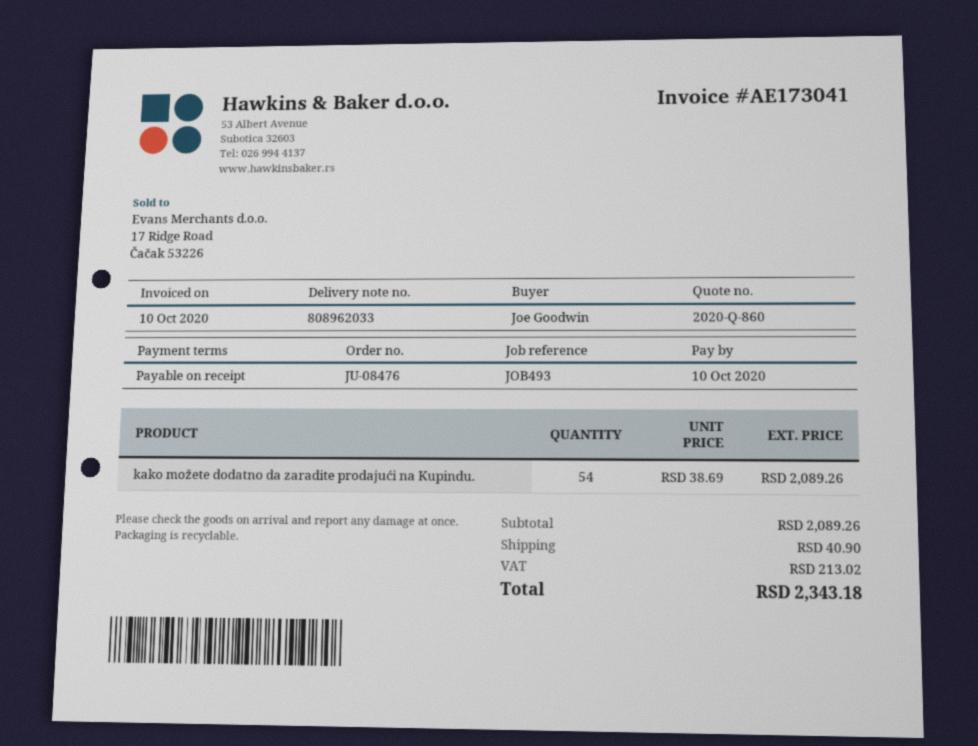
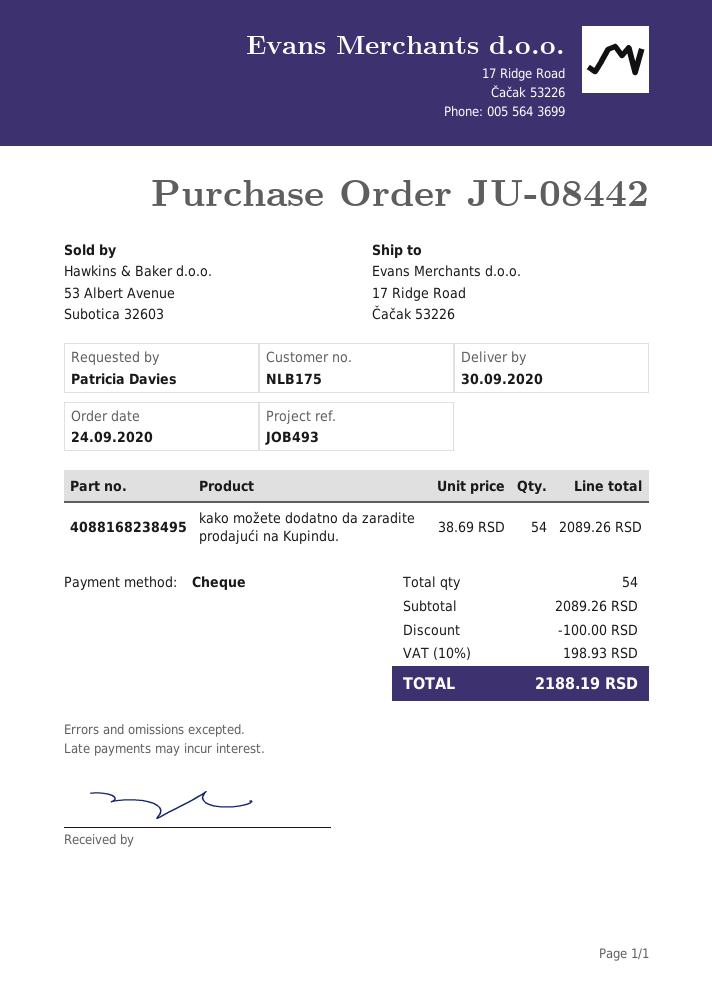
order number: JU-08476 -> JU-08442
ordered by: Joe Goodwin -> Patricia Davies
discount: none -> 100.00
shipping: 40.90 -> none
tax: 213.02 -> 198.93
total: 2343.18 -> 2188.19

